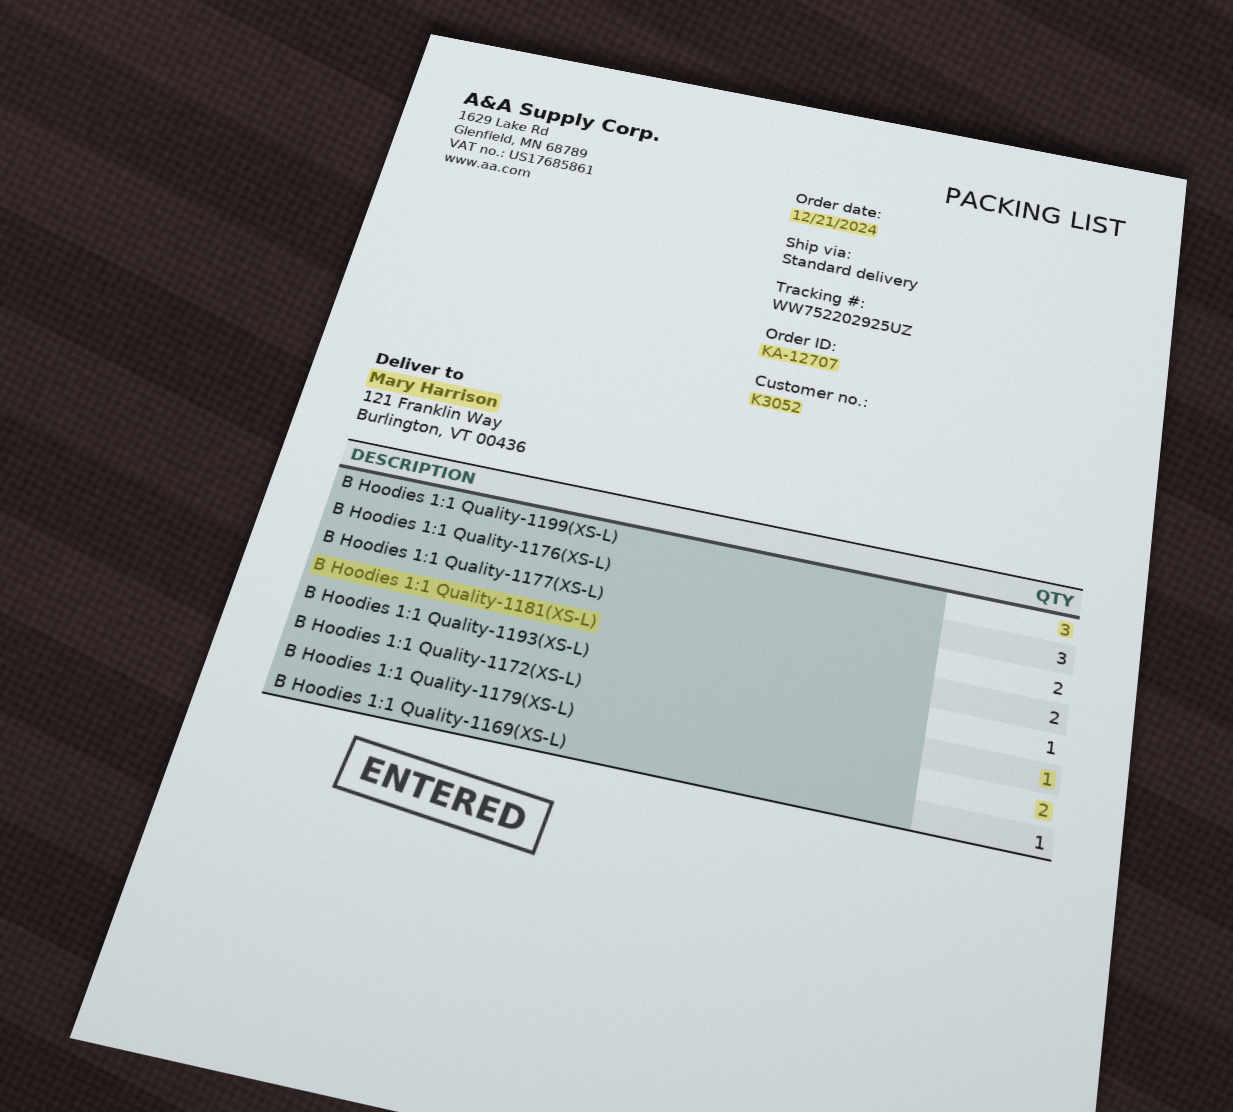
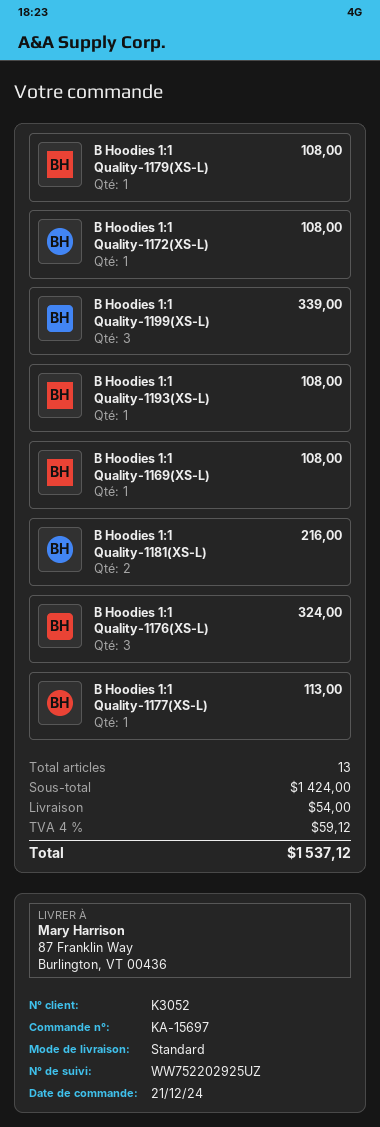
order number: KA-12707 -> KA-15697
ship to: 121 Franklin Way, Burlington, VT 00436 -> 87 Franklin Way, Burlington, VT 00436
B Hoodies 1:1 Quality-1177(XS-L): 2 -> 1
B Hoodies 1:1 Quality-1179(XS-L): 2 -> 1

